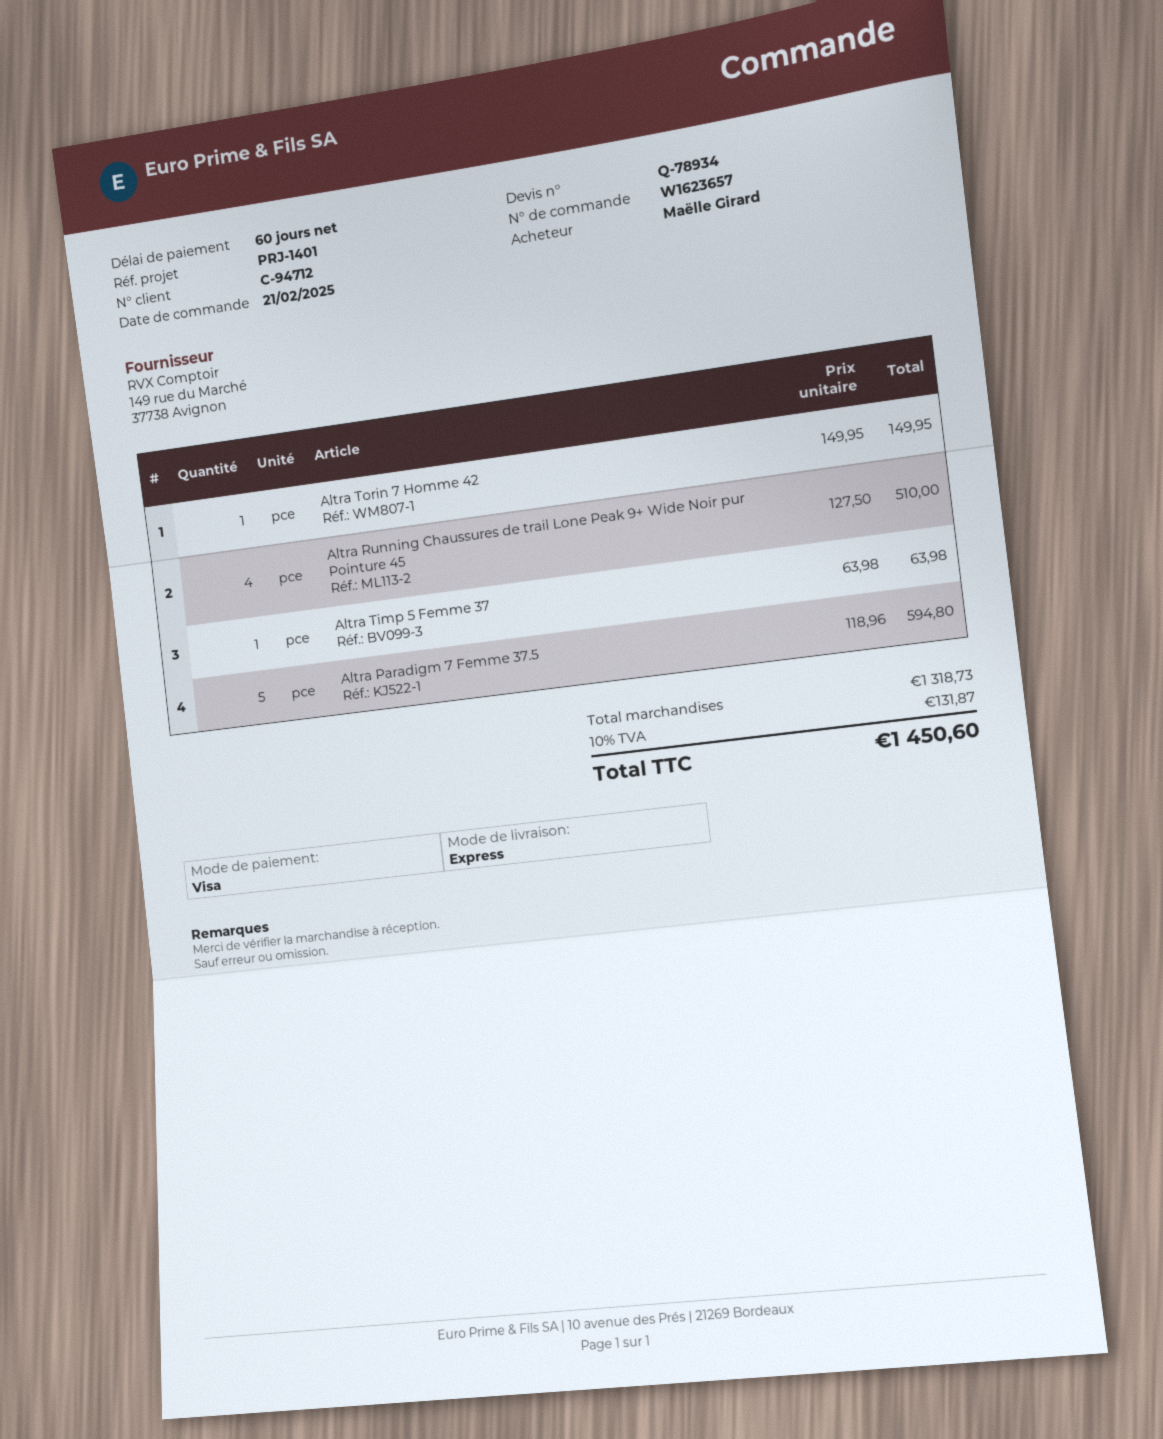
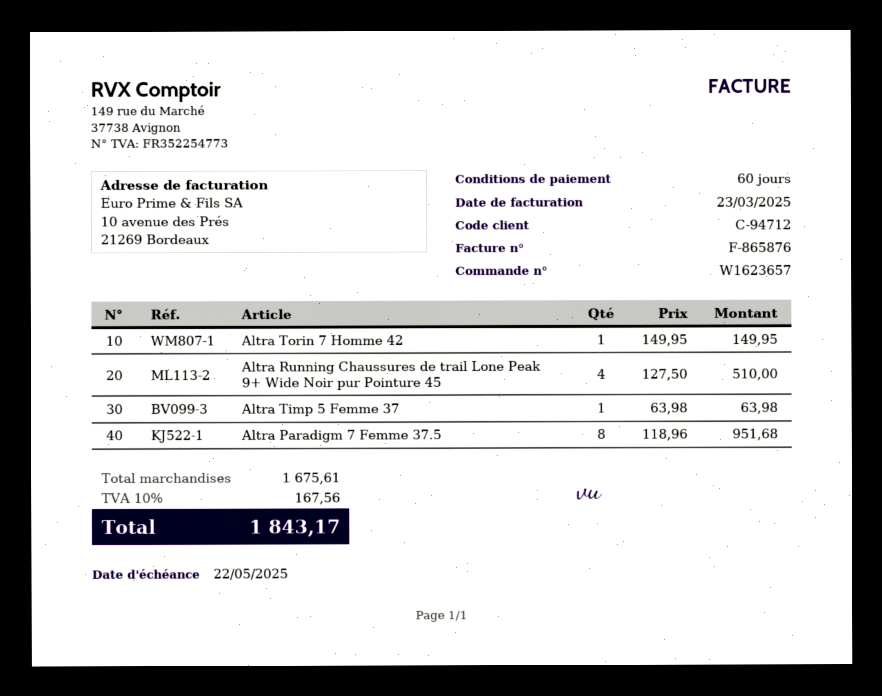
Altra Paradigm 7 Femme 37.5: 5 x 118.96 = 594.80 -> 8 x 118.96 = 951.68
subtotal: 1318.73 -> 1675.61
tax: 10% = 131.87 -> 10% = 167.56
total: 1450.60 -> 1843.17

